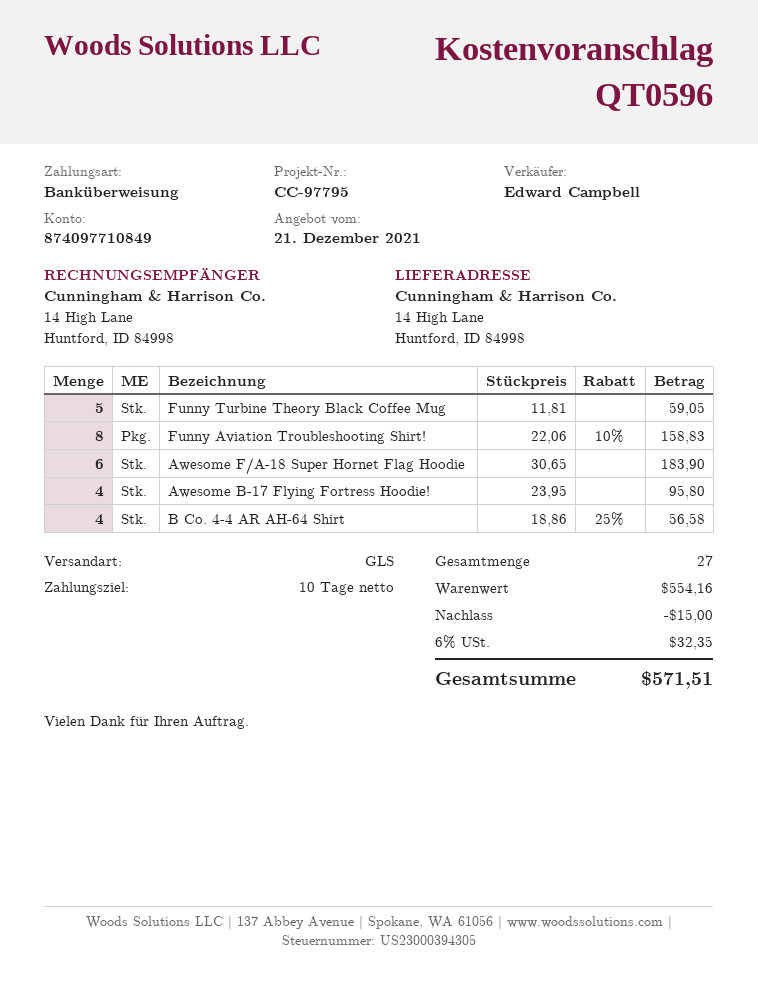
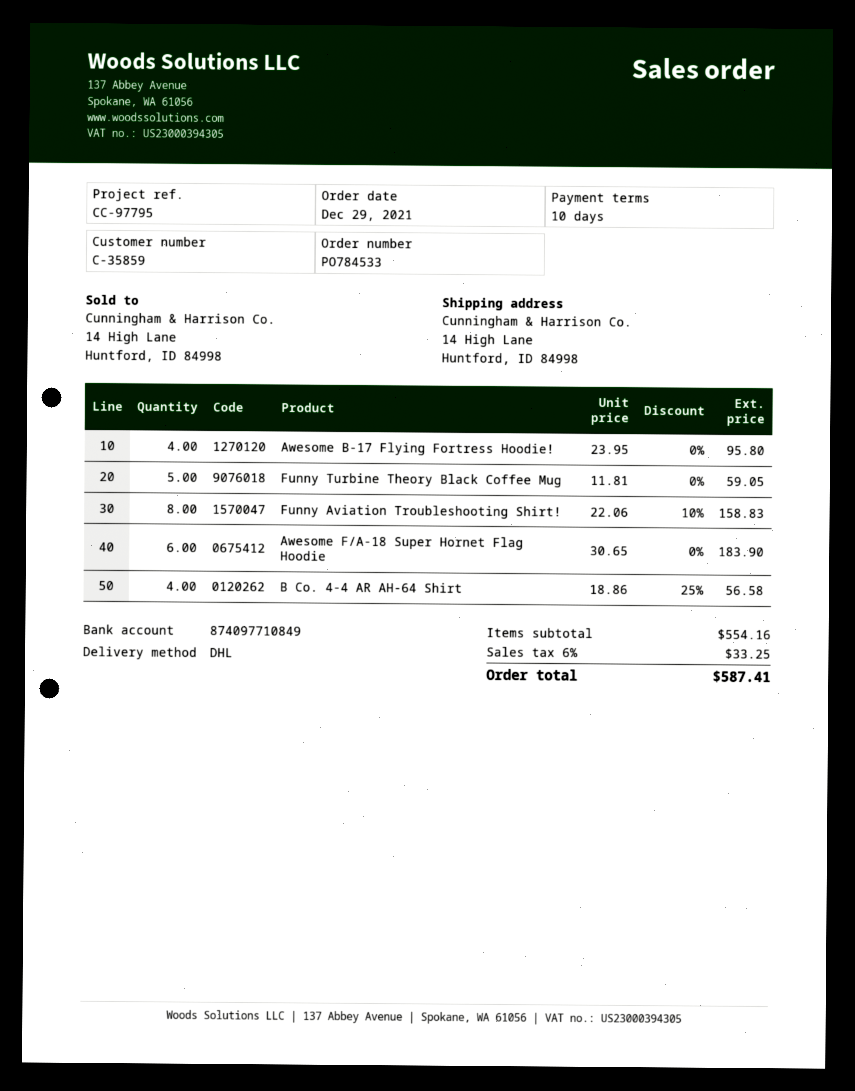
shipping method: GLS -> DHL
discount: 15.00 -> none
tax: 6% = 32.35 -> 6% = 33.25
total: 571.51 -> 587.41

